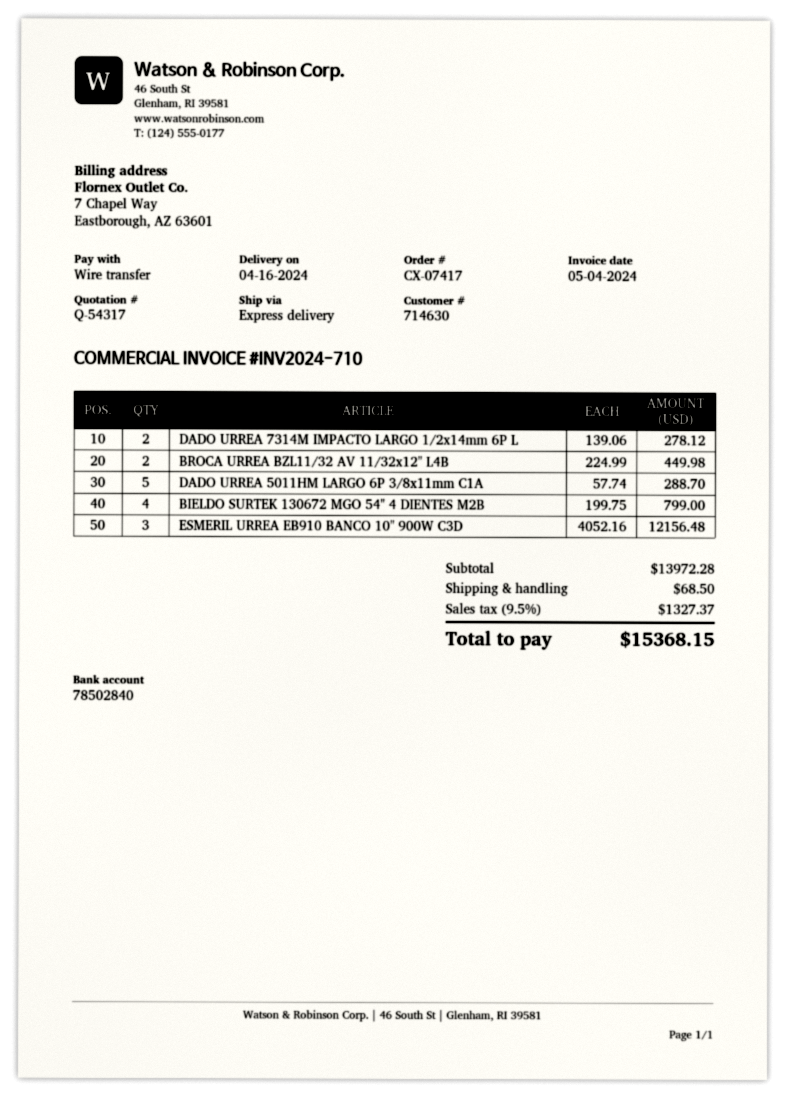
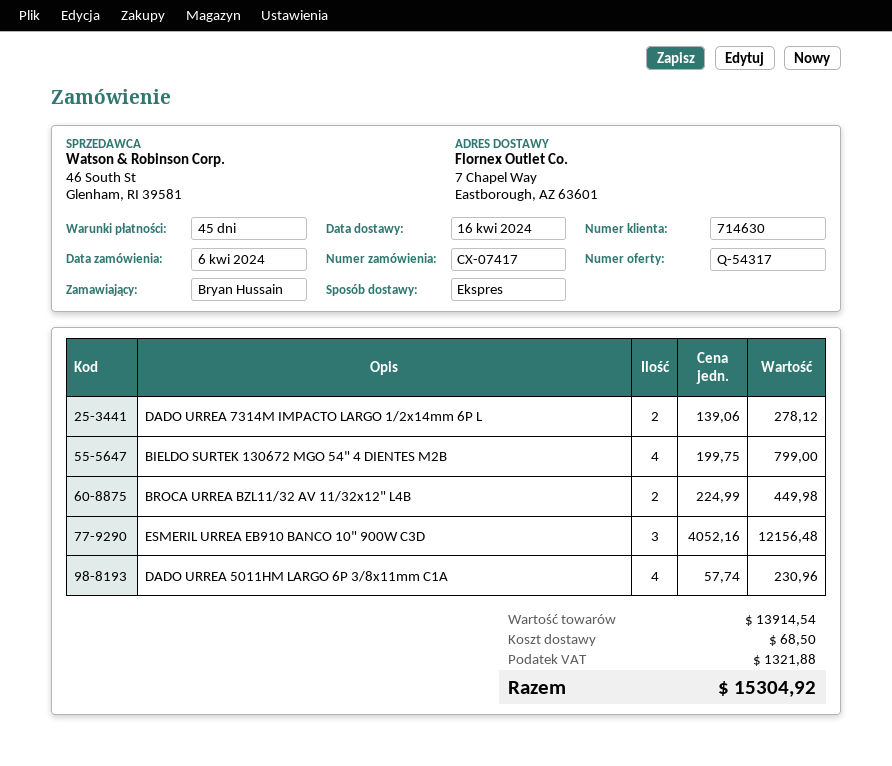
DADO URREA 5011HM LARGO 6P 3/8x11mm C1A: 5 x 57.74 = 288.70 -> 4 x 57.74 = 230.96
subtotal: 13972.28 -> 13914.54
tax: 1327.37 -> 1321.88
total: 15368.15 -> 15304.92

